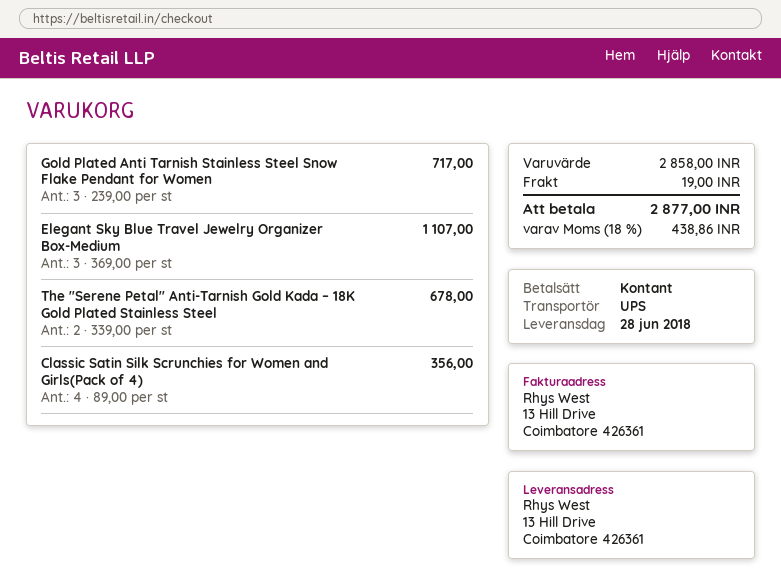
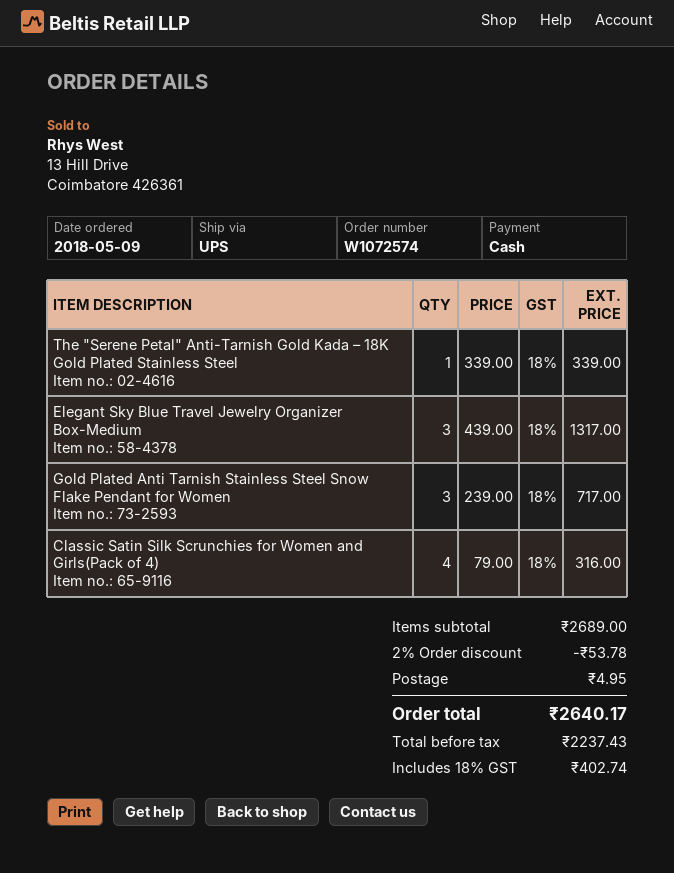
Elegant Sky Blue Travel Jewelry Organizer Box-Medium: 3 x 369.00 = 1107.00 -> 3 x 439.00 = 1317.00
The "Serene Petal" Anti-Tarnish Gold Kada – 18K Gold Plated Stainless Steel: 2 x 339.00 = 678.00 -> 1 x 339.00 = 339.00
Classic Satin Silk Scrunchies for Women and Girls(Pack of 4): 4 x 89.00 = 356.00 -> 4 x 79.00 = 316.00
subtotal: 2858.00 -> 2689.00
discount: none -> 2% = 53.78
shipping: 19.00 -> 4.95
tax: 18% = 438.86 -> 18% = 402.74
total: 2877.00 -> 2640.17

